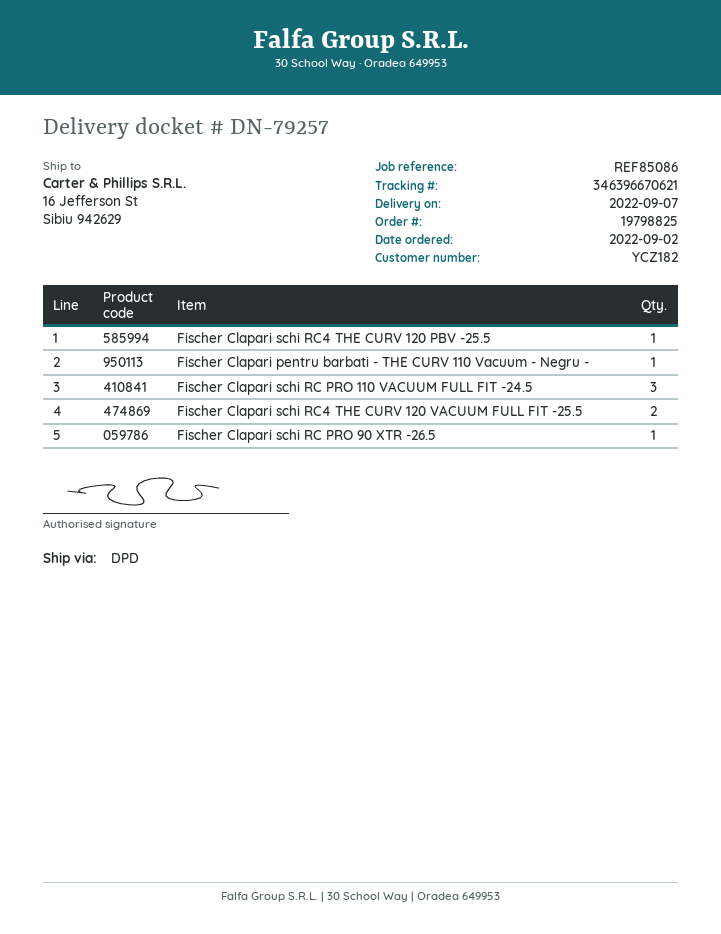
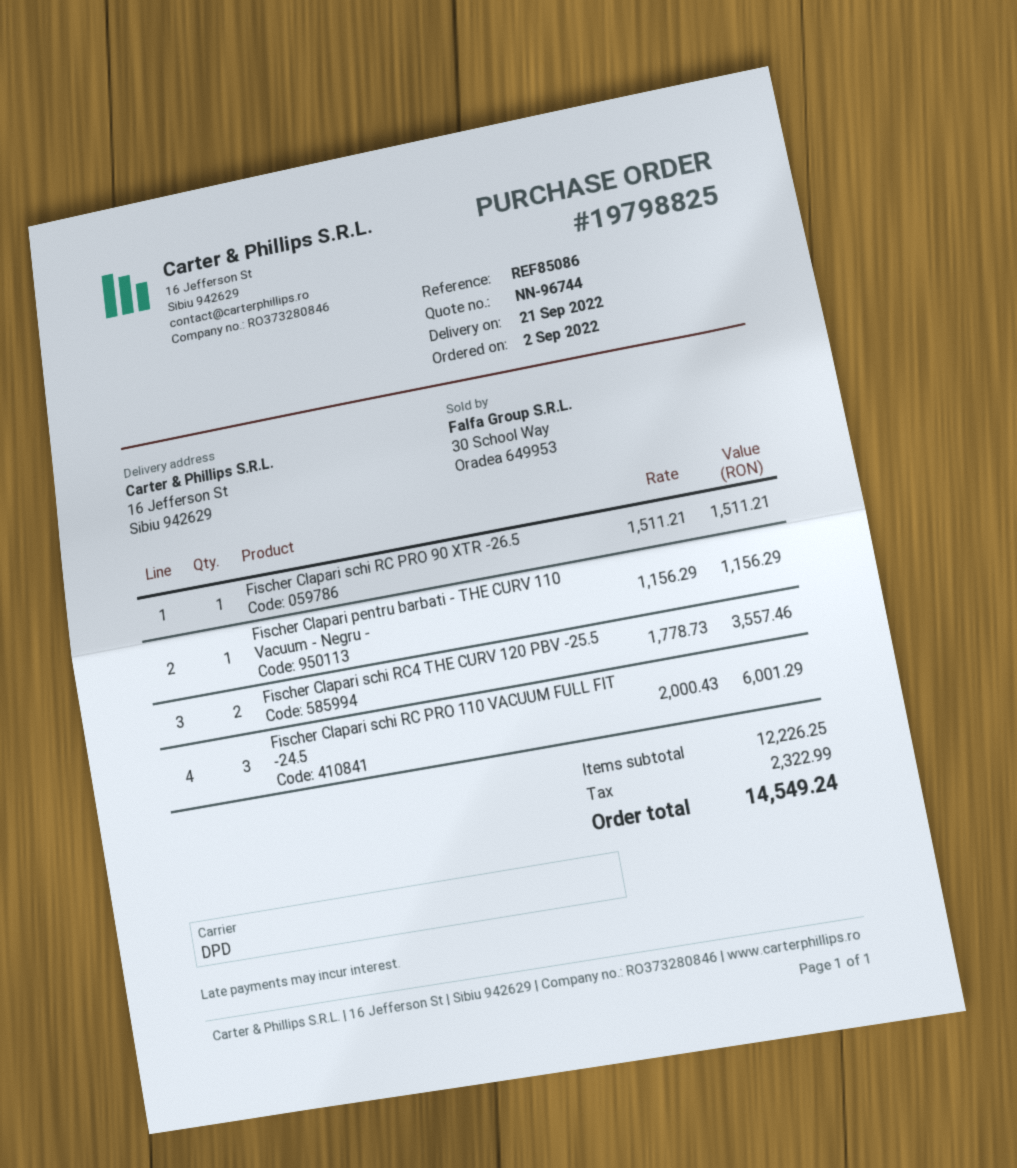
delivery date: 2022-09-07 -> 2022-09-21
Fischer Clapari schi RC4 THE CURV 120 PBV -25.5: 1 -> 2
Fischer Clapari schi RC4 THE CURV 120 VACUUM FULL FIT -25.5: 2 -> none

